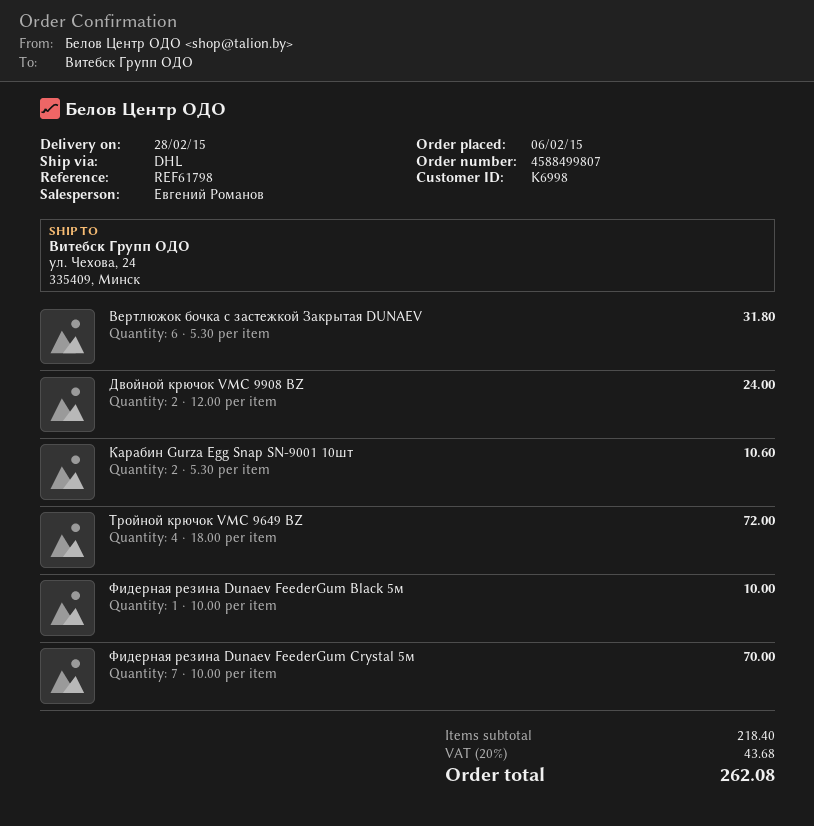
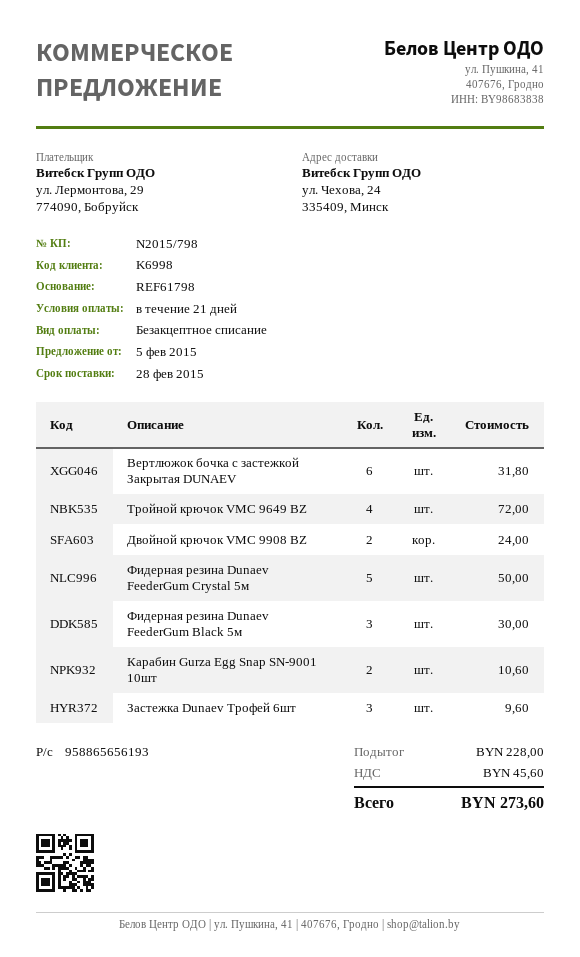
Фидерная резина Dunaev FeederGum Black 5м: 1 for 10.00 -> 3 for 30.00
Фидерная резина Dunaev FeederGum Crystal 5м: 7 for 70.00 -> 5 for 50.00
Застежка Dunaev Трофей 6шт: none -> 3 for 9.60
subtotal: 218.40 -> 228.00
tax: 43.68 -> 45.60
total: 262.08 -> 273.60

